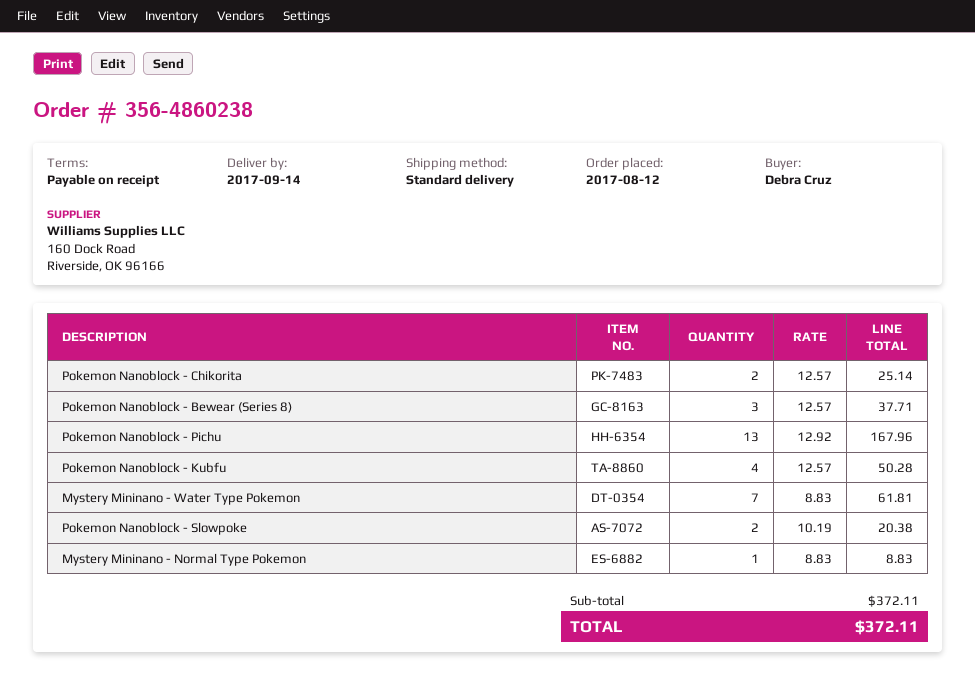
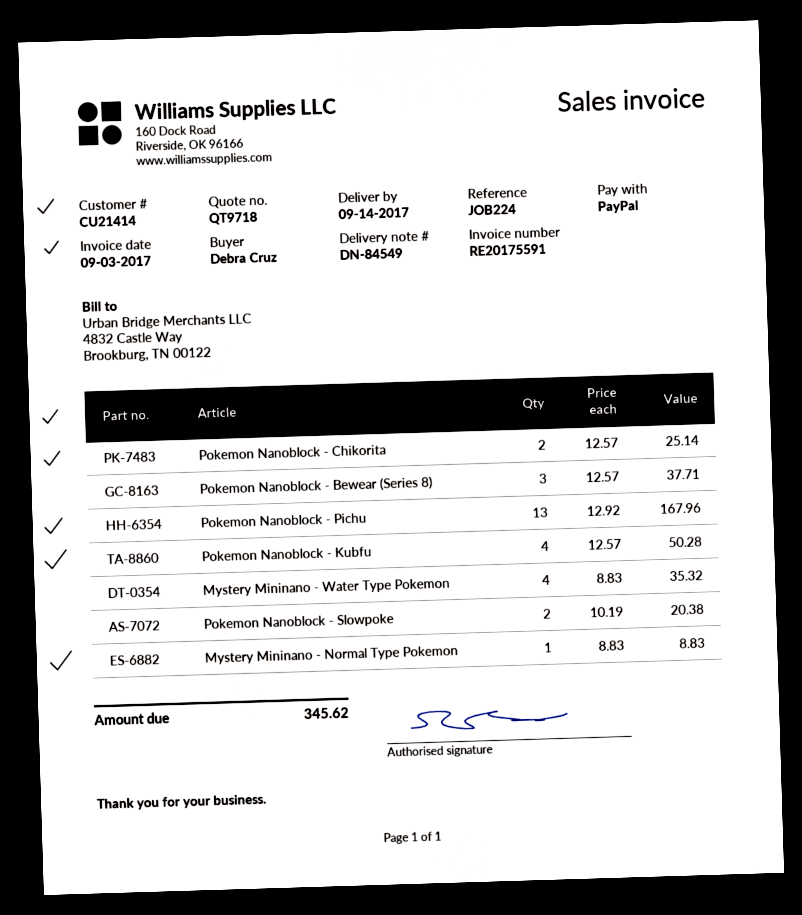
Mystery Mininano - Water Type Pokemon: 7 x 8.83 = 61.81 -> 4 x 8.83 = 35.32
total: 372.11 -> 345.62

